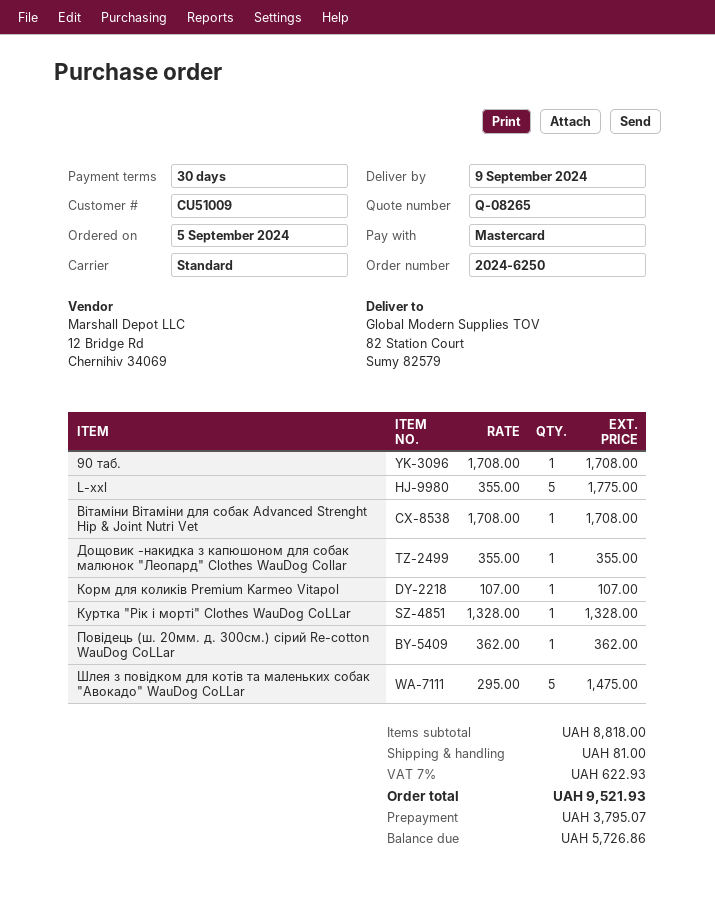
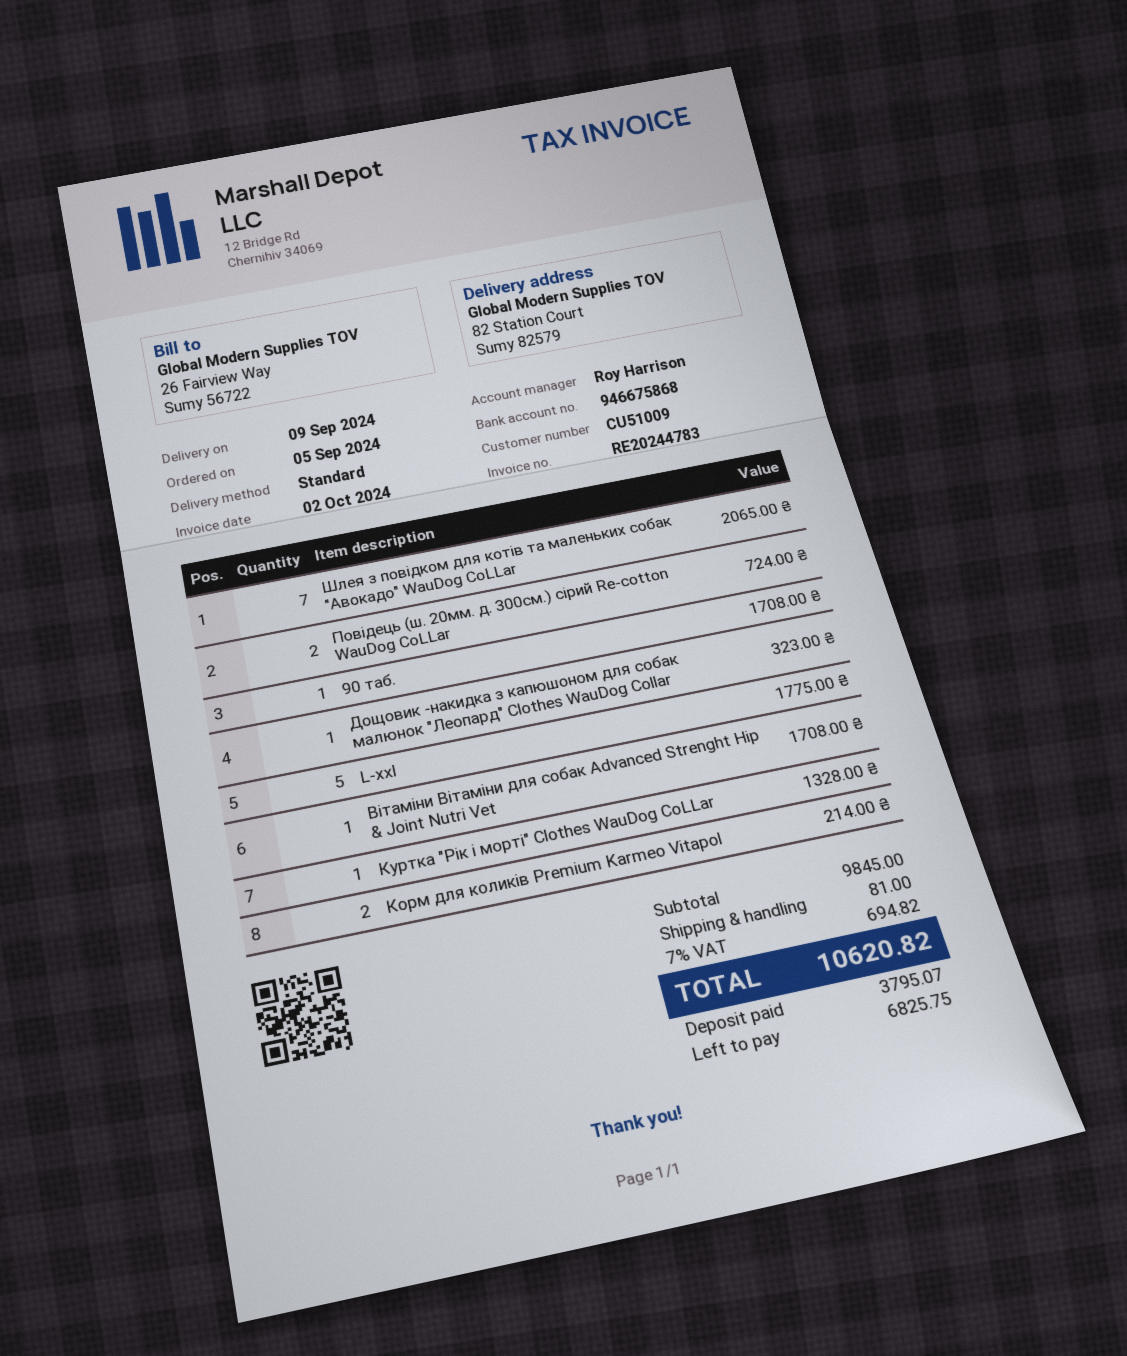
Дощовик -накидка з капюшоном для собак малюнок "Леопард" Clothes WauDog Collar: 1 for 355.00 -> 1 for 323.00
Корм для коликів Premium Karmeo Vitapol: 1 for 107.00 -> 2 for 214.00
Повідець (ш. 20мм. д. 300см.) сірий Re-cotton WauDog CoLLar: 1 for 362.00 -> 2 for 724.00
Шлея з повідком для котів та маленьких собак "Авокадо" WauDog CoLLar: 5 for 1475.00 -> 7 for 2065.00
subtotal: 8818.00 -> 9845.00
tax: 7% = 622.93 -> 7% = 694.82
total: 9521.93 -> 10620.82
balance: 5726.86 -> 6825.75

